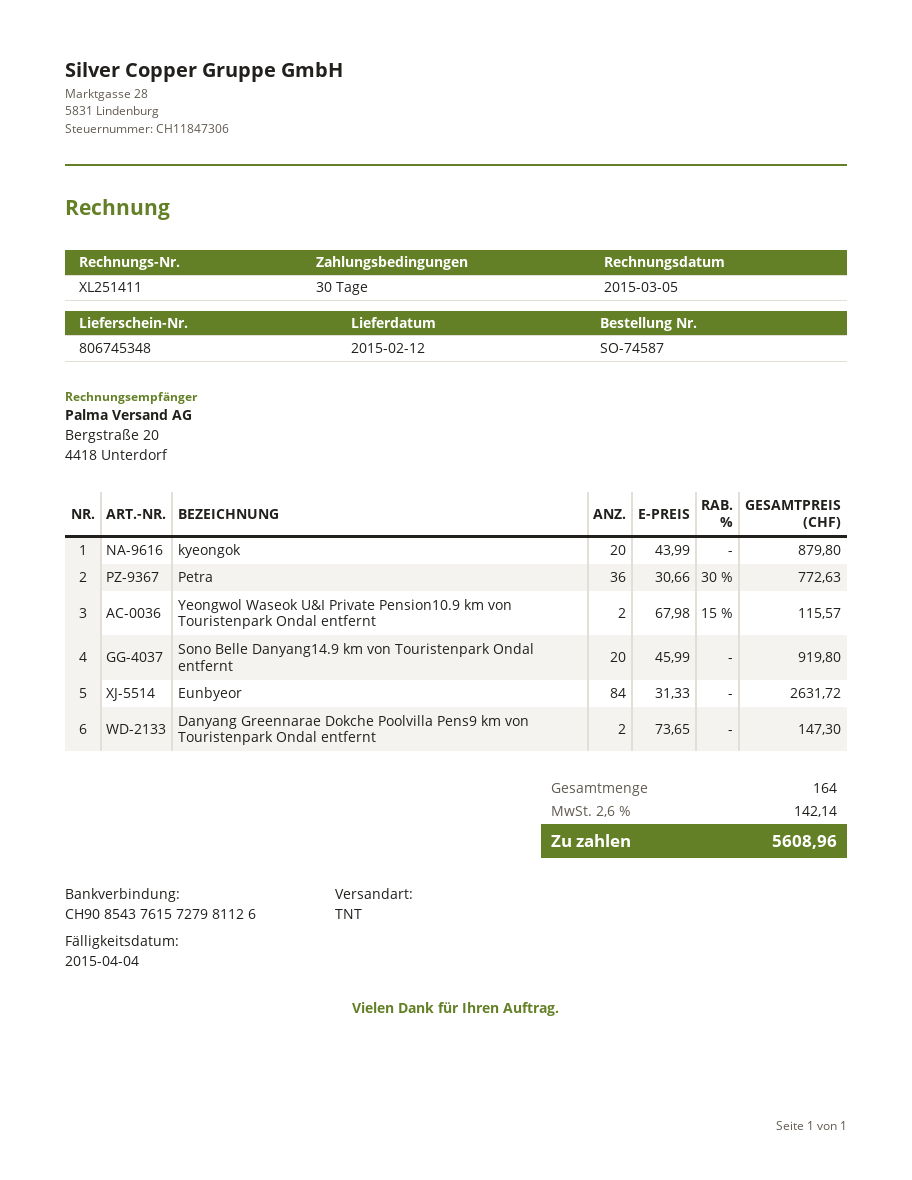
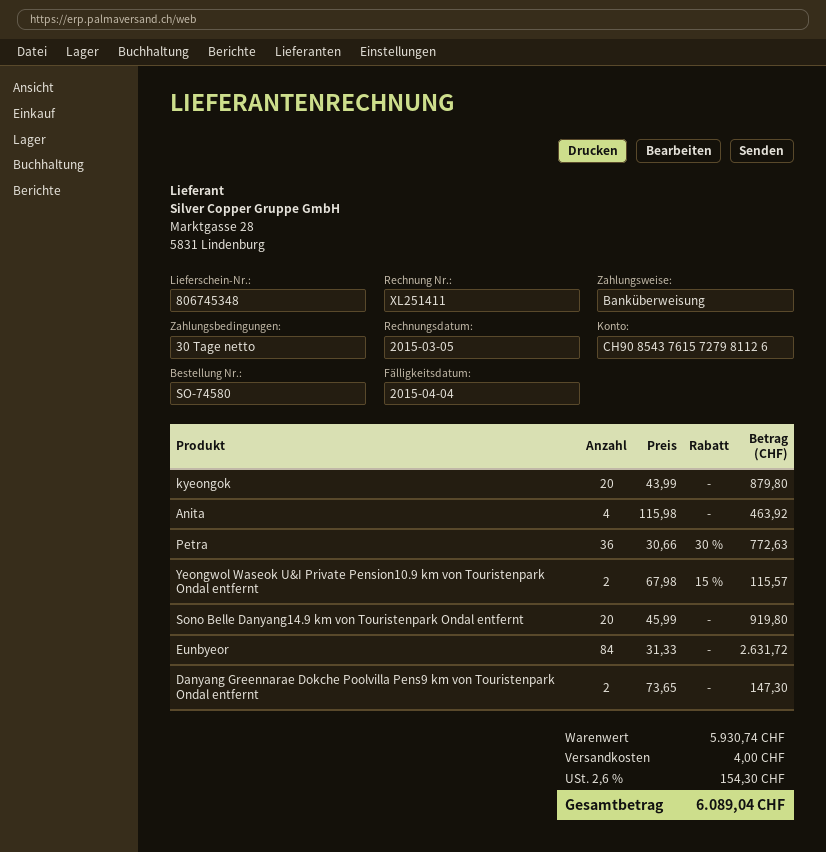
order number: SO-74587 -> SO-74580
Anita: none -> 4 x 115.98 = 463.92
shipping: none -> 4.00
tax: 2.6% = 142.14 -> 2.6% = 154.30
total: 5608.96 -> 6089.04

